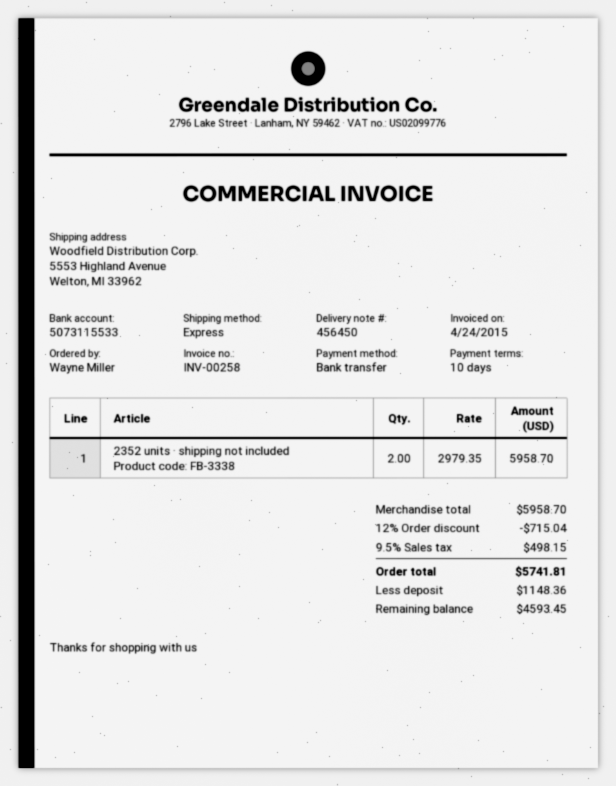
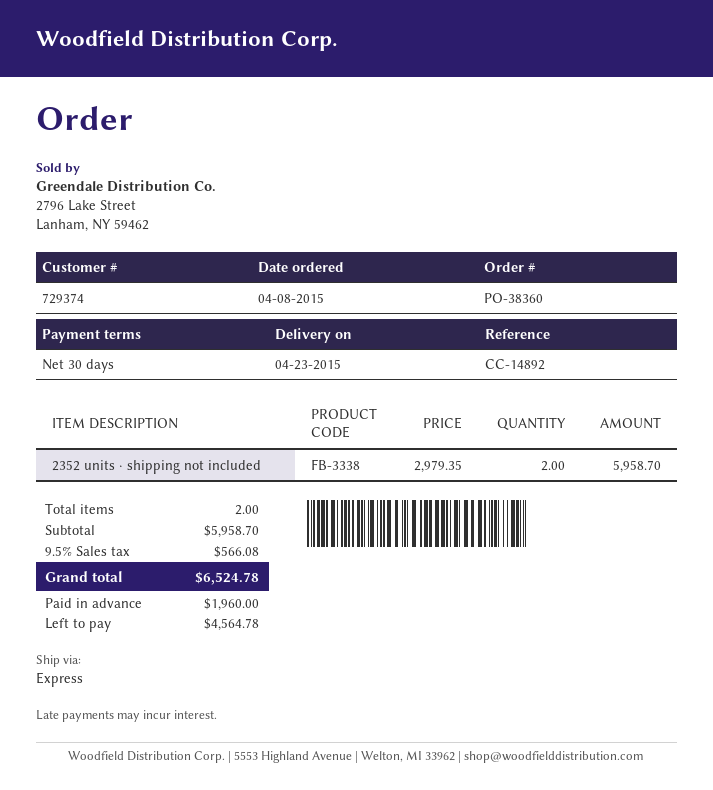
payment terms: 10 days -> 30 days
discount: 12% = 715.04 -> none
tax: 9.5% = 498.15 -> 9.5% = 566.08
total: 5741.81 -> 6524.78
deposit: 1148.36 -> 1960.00
balance: 4593.45 -> 4564.78

